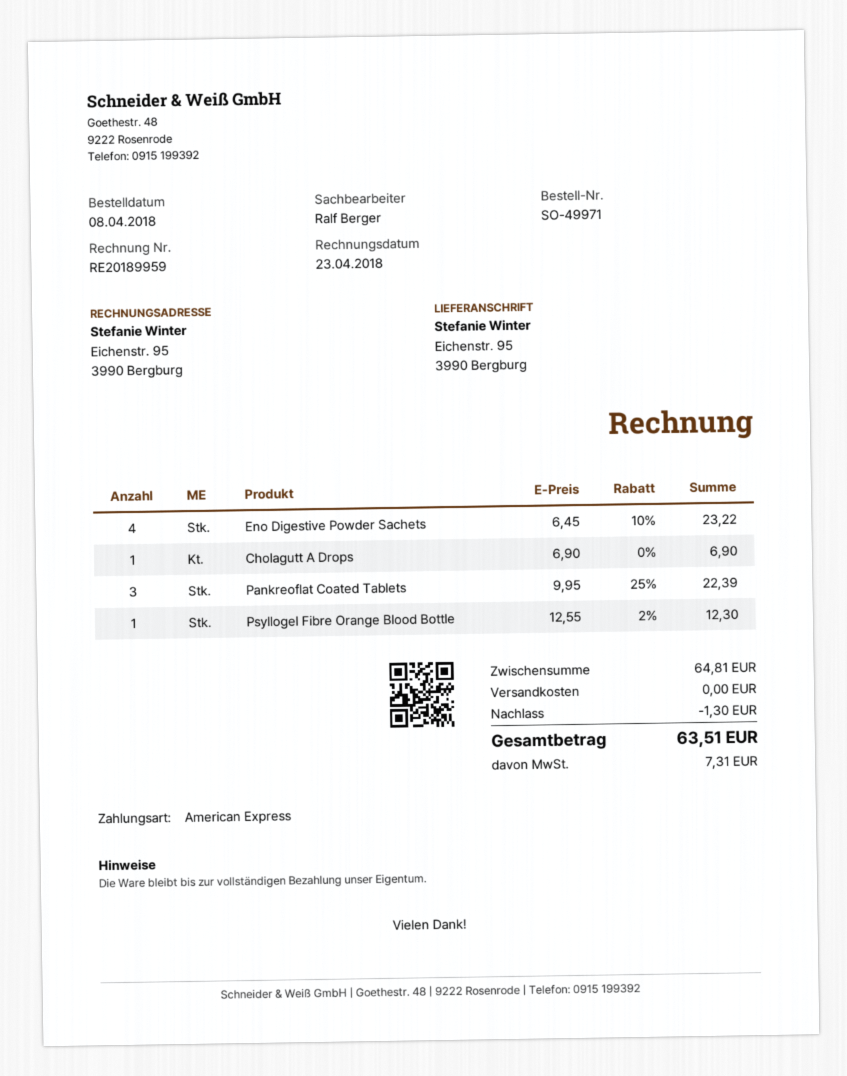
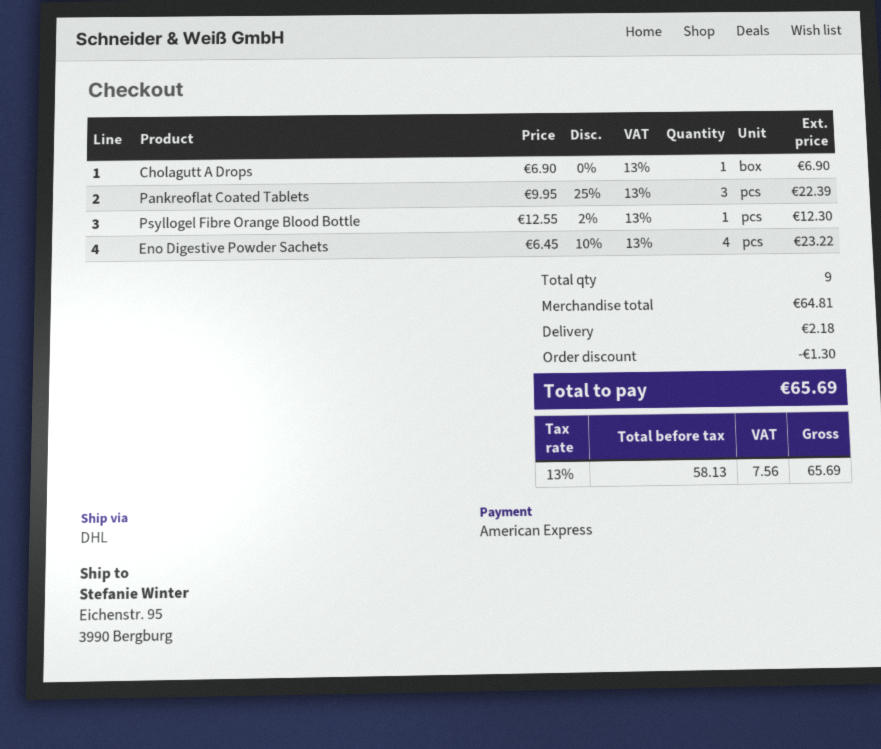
shipping: 0.00 -> 2.18
tax: 7.31 -> 7.56
total: 63.51 -> 65.69

